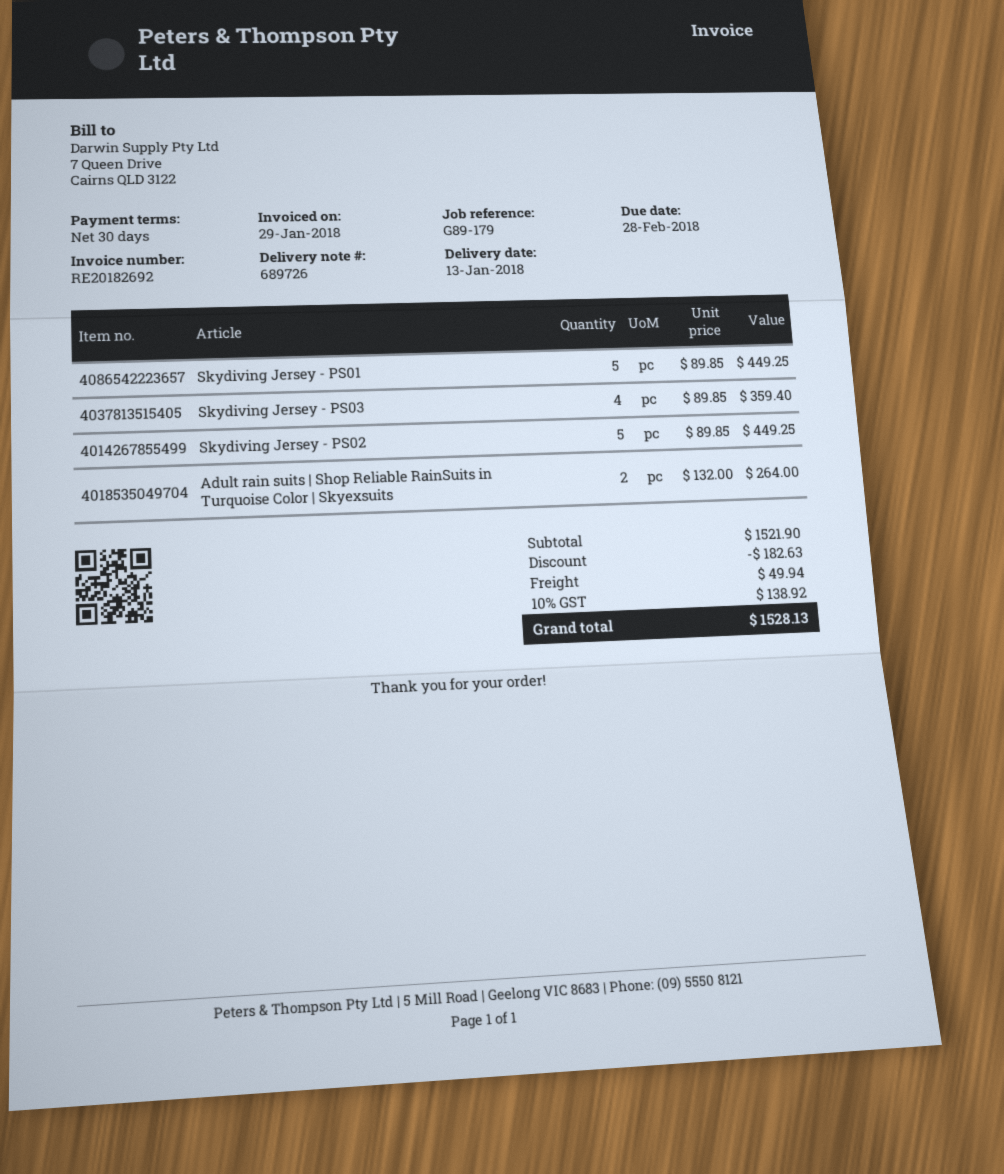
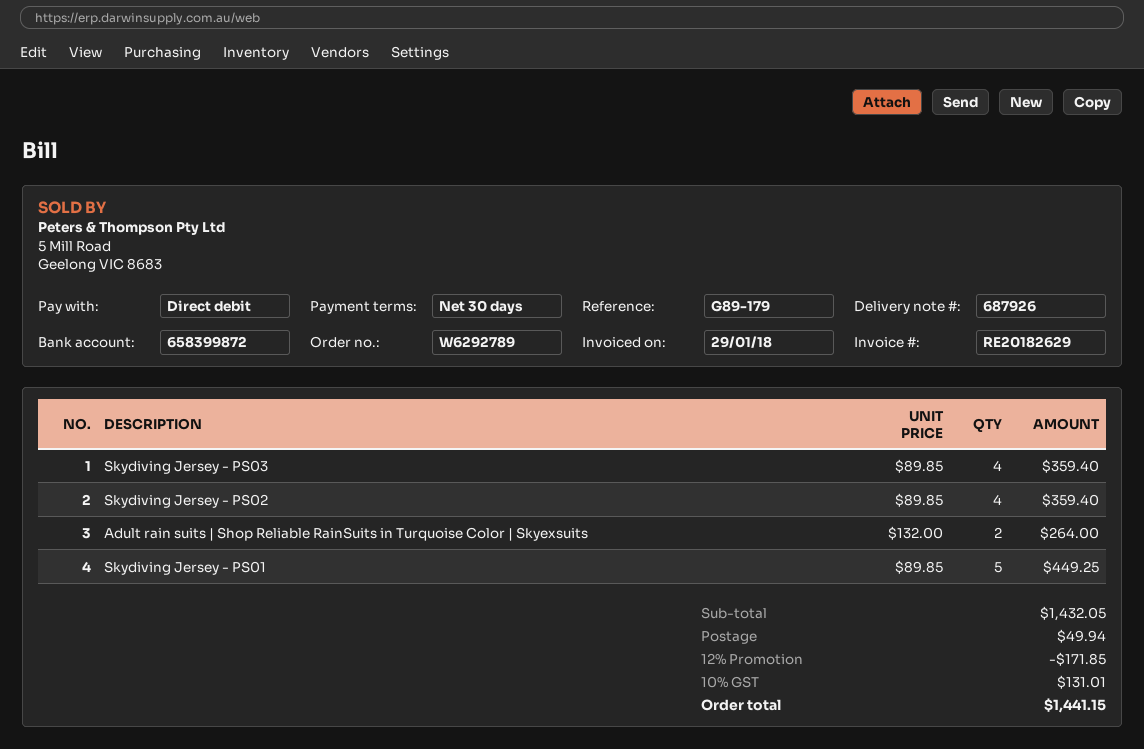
delivery note number: 689726 -> 687926
invoice number: RE20182692 -> RE20182629
Skydiving Jersey - PS02: 5 x 89.85 = 449.25 -> 4 x 89.85 = 359.40
subtotal: 1521.90 -> 1432.05
discount: 182.63 -> 171.85
tax: 10% = 138.92 -> 10% = 131.01
total: 1528.13 -> 1441.15

